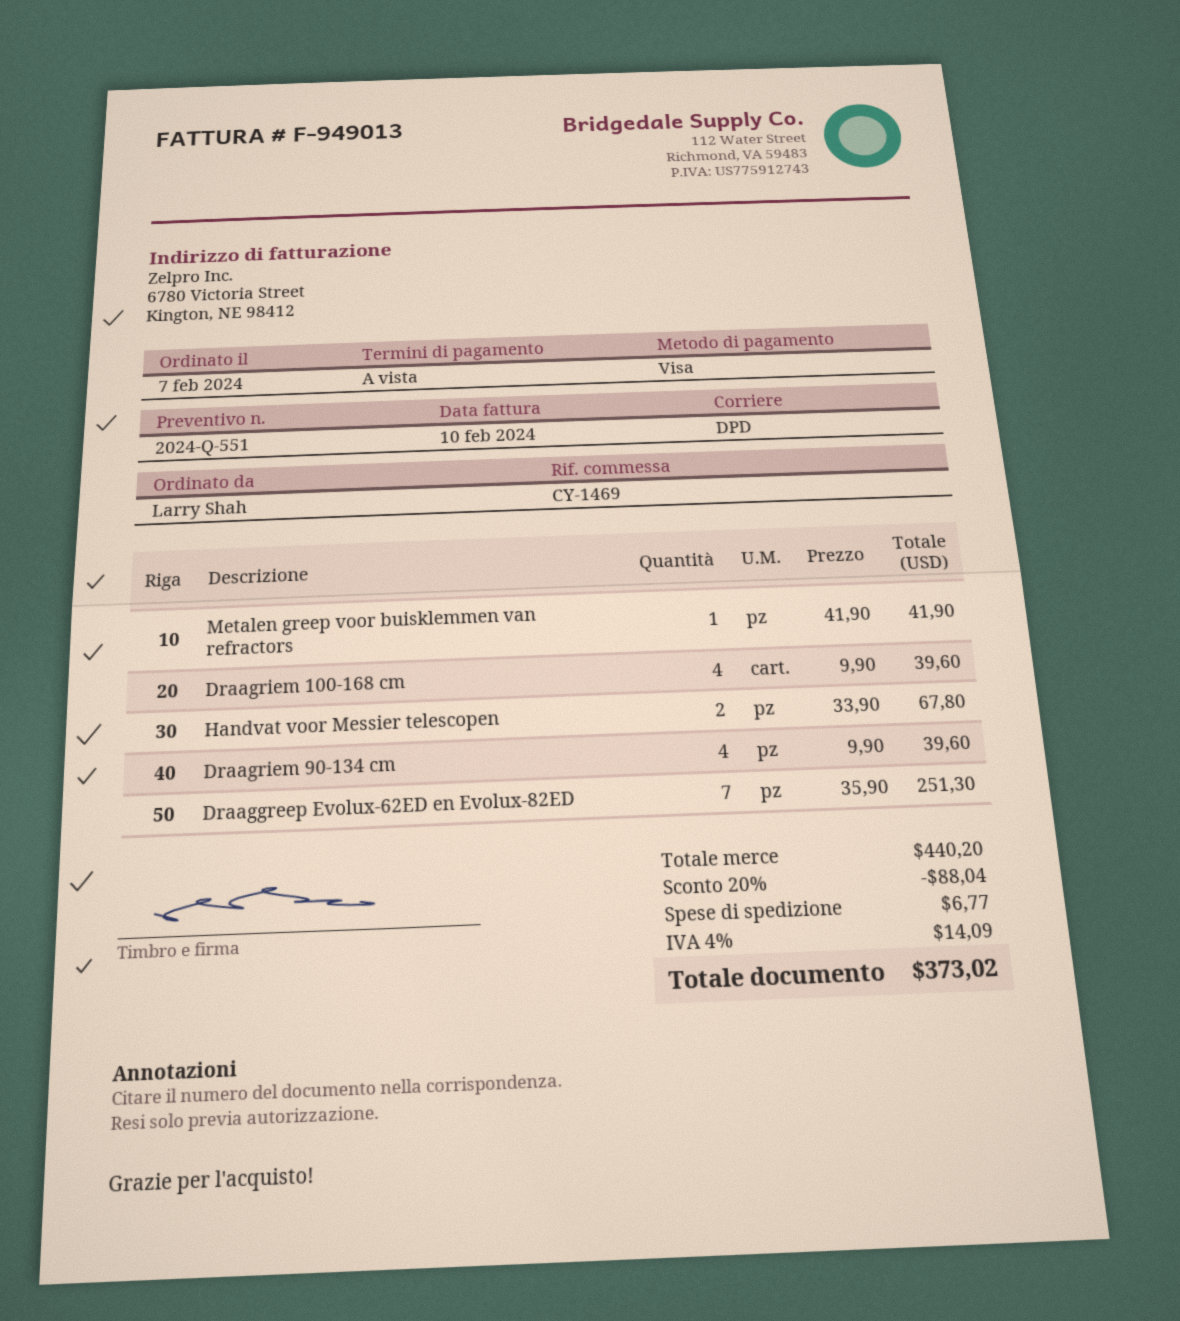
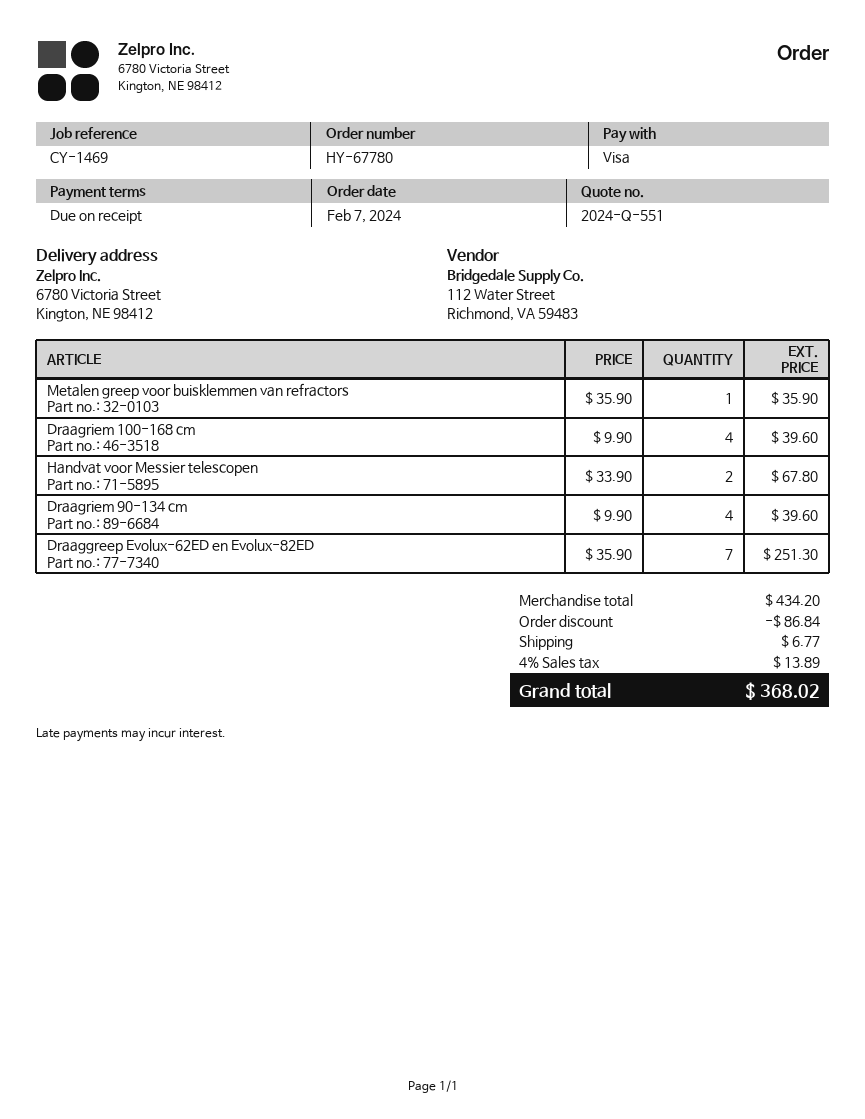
Metalen greep voor buisklemmen van refractors: 1 x 41.90 = 41.90 -> 1 x 35.90 = 35.90
subtotal: 440.20 -> 434.20
discount: 88.04 -> 86.84
tax: 4% = 14.09 -> 4% = 13.89
total: 373.02 -> 368.02

